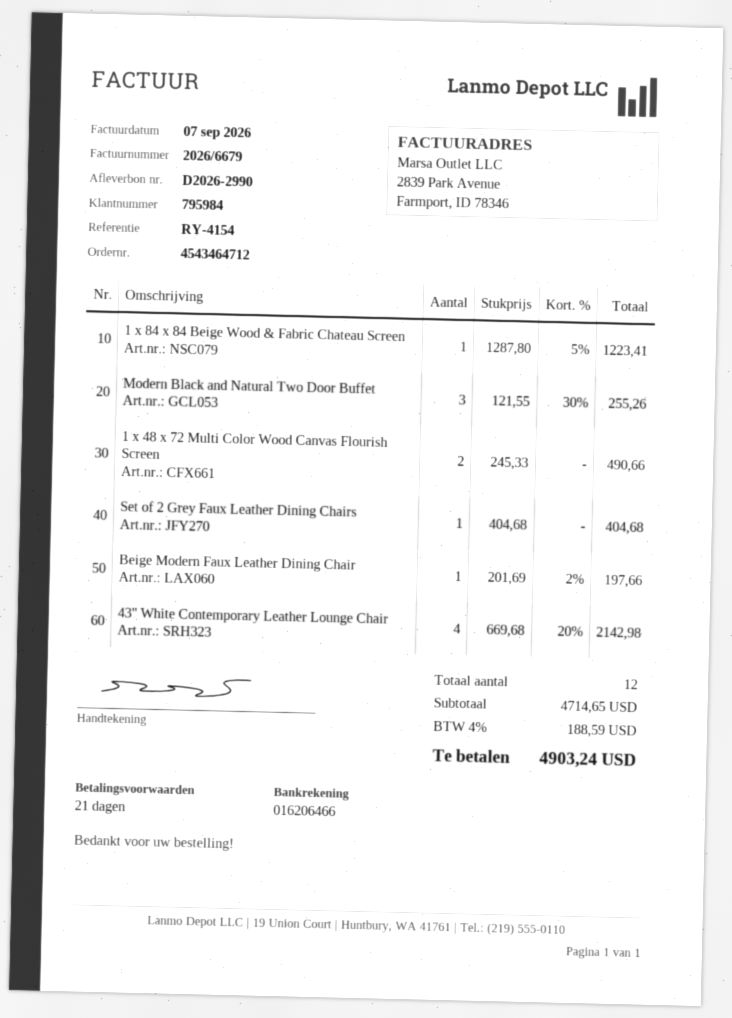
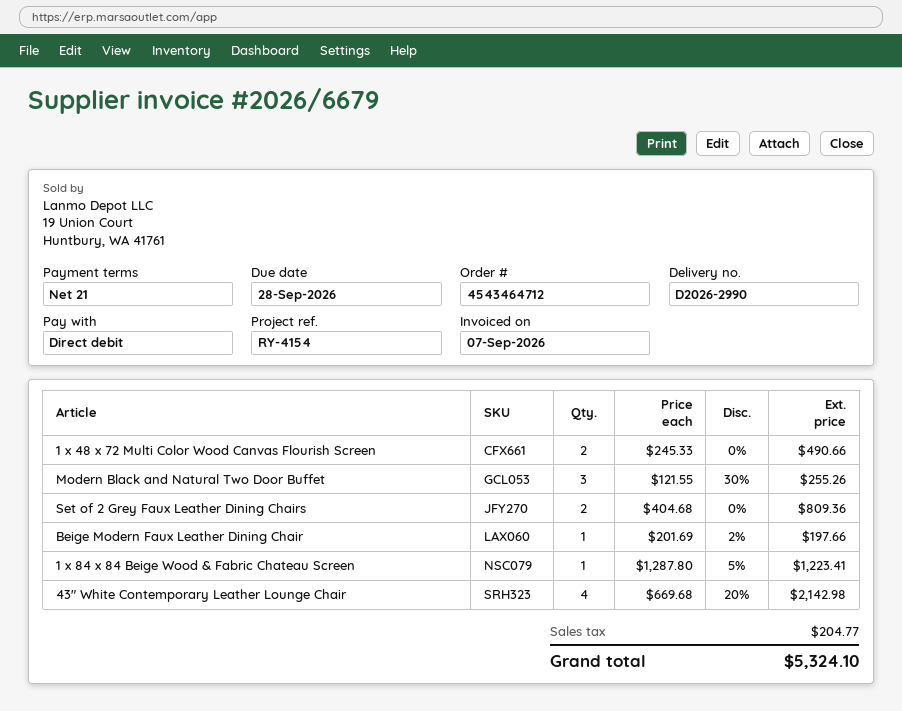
Set of 2 Grey Faux Leather Dining Chairs: 1 x 404.68 = 404.68 -> 2 x 404.68 = 809.36
tax: 188.59 -> 204.77
total: 4903.24 -> 5324.10

